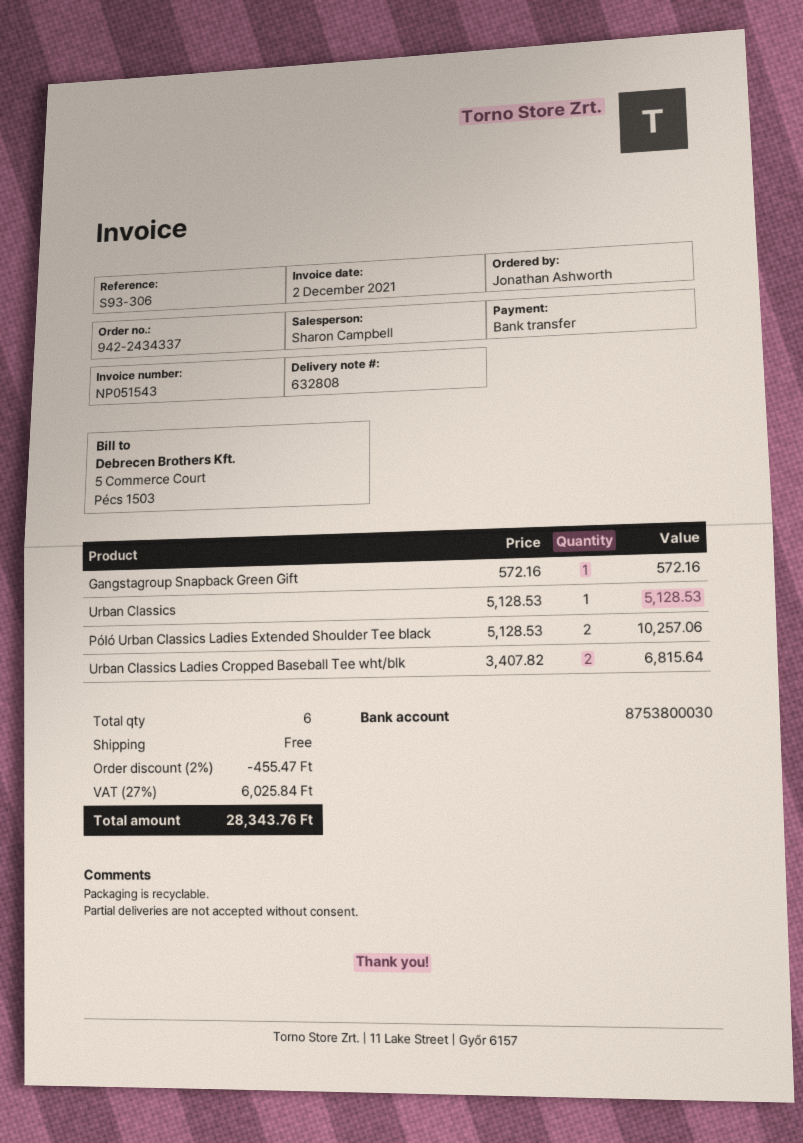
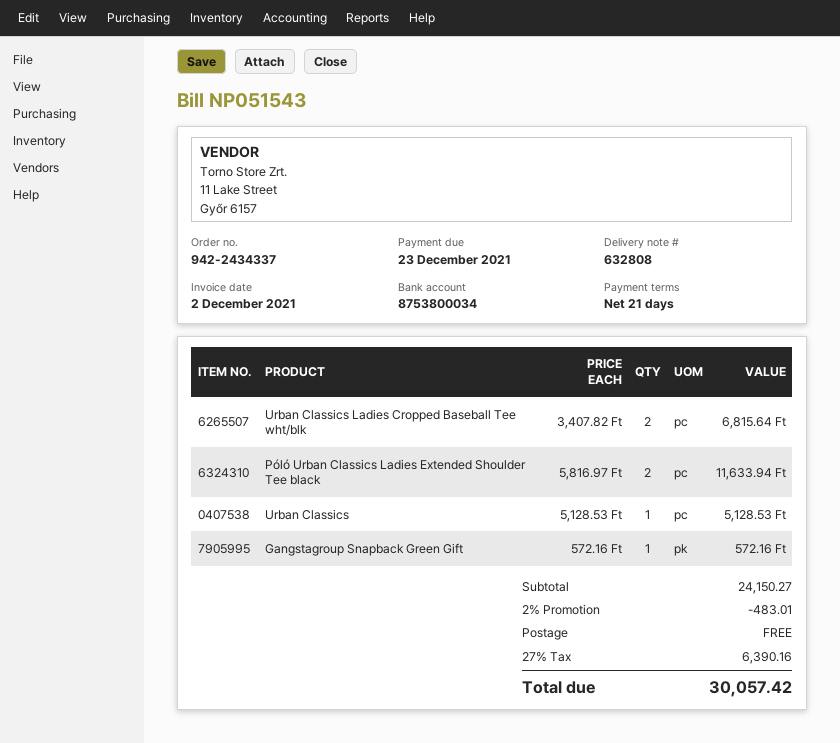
bank account: 8753800030 -> 8753800034
Póló Urban Classics Ladies Extended Shoulder Tee black: 2 x 5128.53 = 10257.06 -> 2 x 5816.97 = 11633.94
discount: 2% = 455.47 -> 2% = 483.01
tax: 27% = 6025.84 -> 27% = 6390.16
total: 28343.76 -> 30057.42

